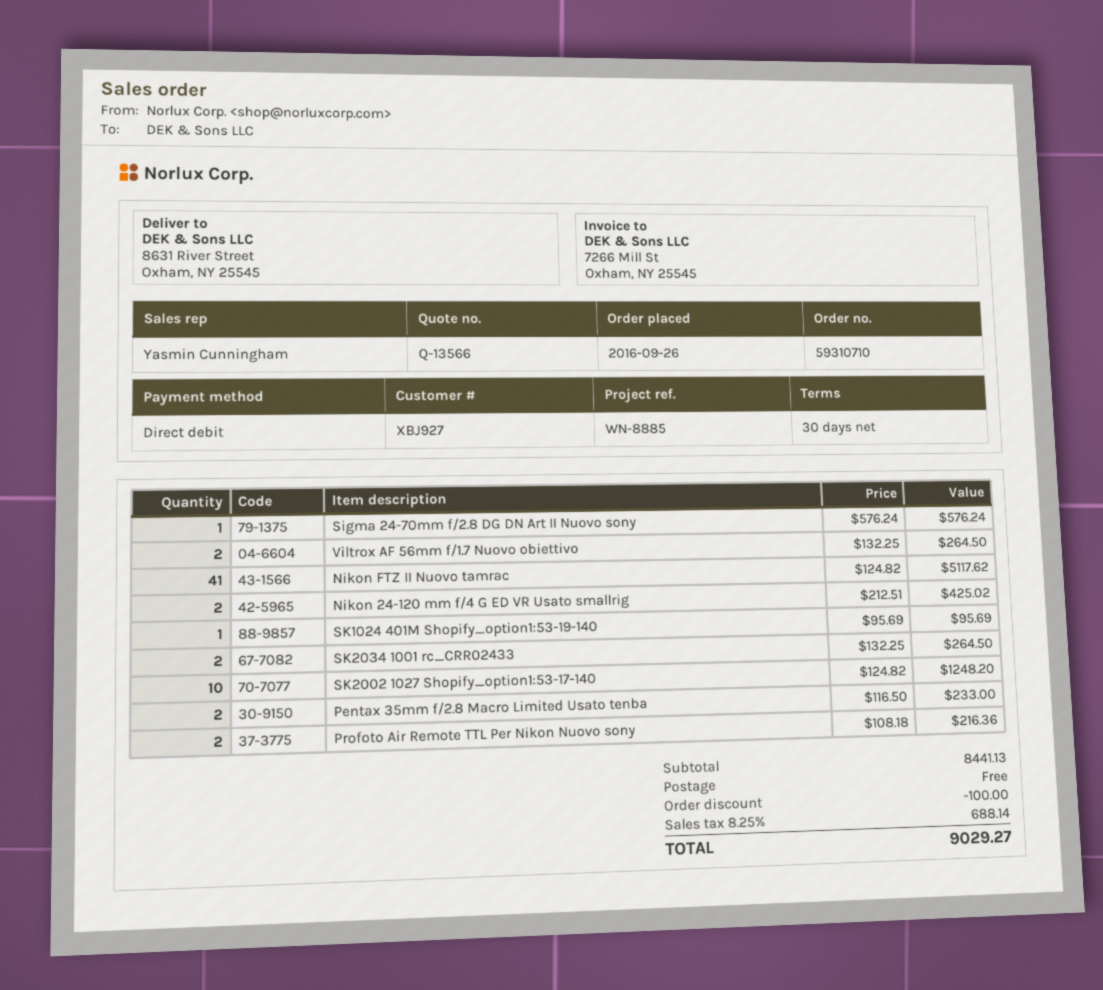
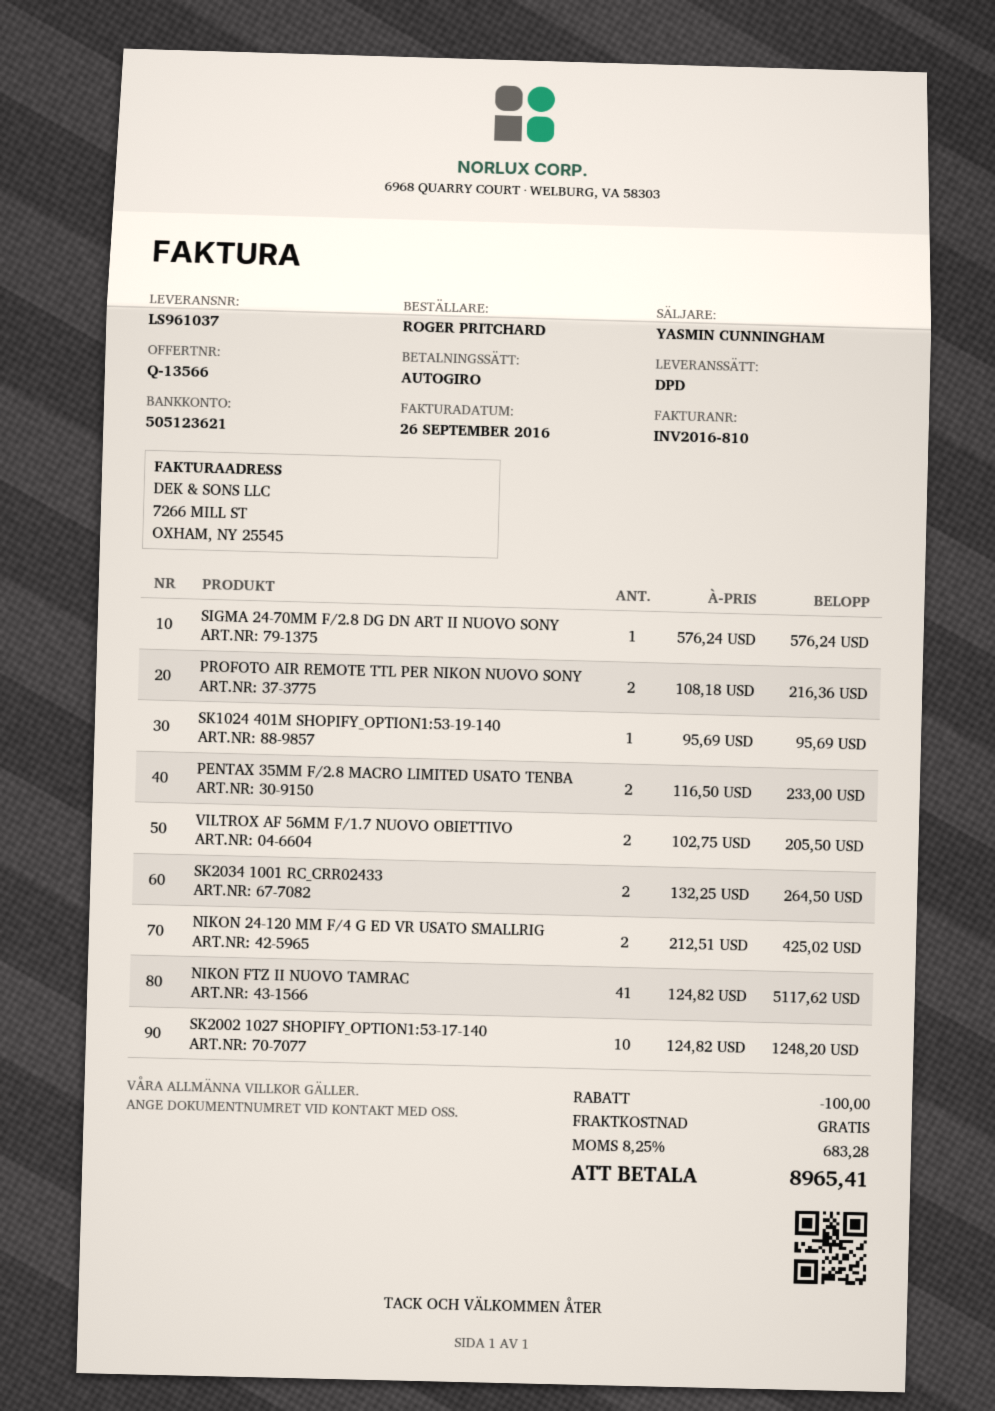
Viltrox AF 56mm f/1.7 Nuovo obiettivo: 2 x 132.25 = 264.50 -> 2 x 102.75 = 205.50
tax: 8.25% = 688.14 -> 8.25% = 683.28
total: 9029.27 -> 8965.41

